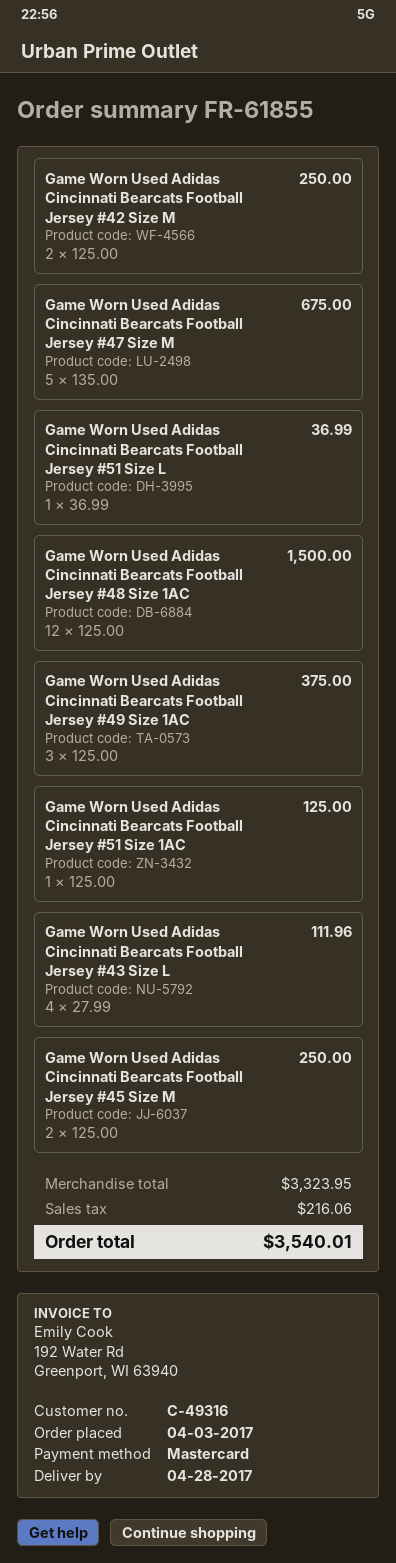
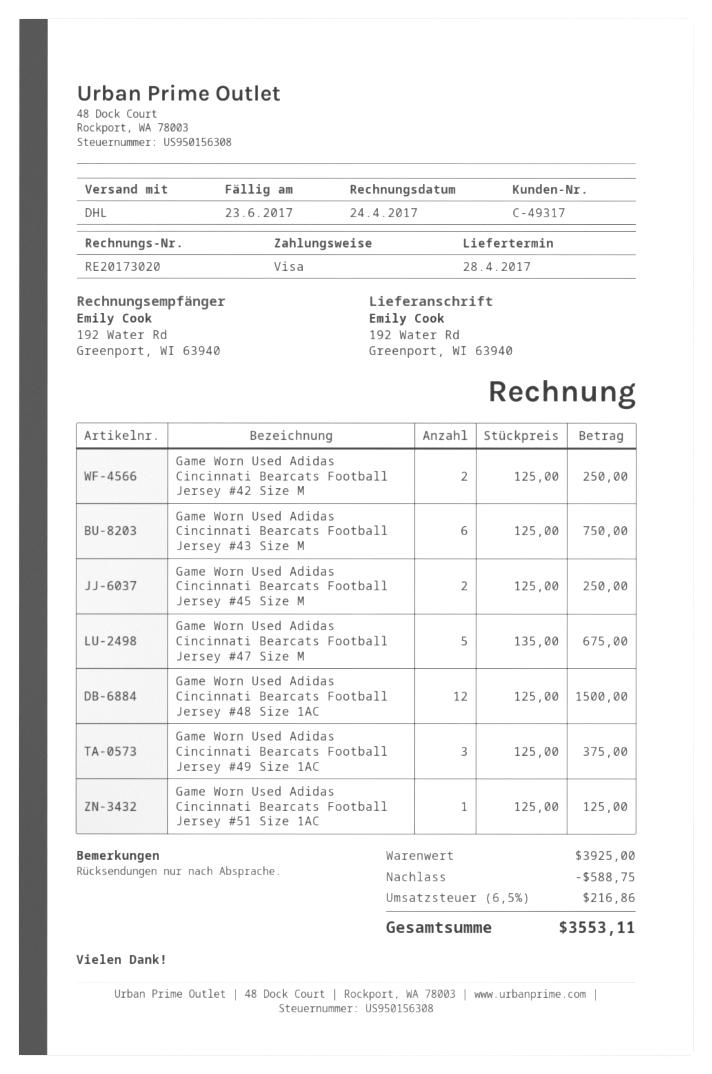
customer number: C-49316 -> C-49317
payment method: Mastercard -> Visa
Game Worn Used Adidas Cincinnati Bearcats Football Jersey #51 Size L: 1 x 36.99 = 36.99 -> none
Game Worn Used Adidas Cincinnati Bearcats Football Jersey #43 Size L: 4 x 27.99 = 111.96 -> none
Game Worn Used Adidas Cincinnati Bearcats Football Jersey #43 Size M: none -> 6 x 125.00 = 750.00
subtotal: 3323.95 -> 3925.00
discount: none -> 588.75
tax: 216.06 -> 216.86
total: 3540.01 -> 3553.11

